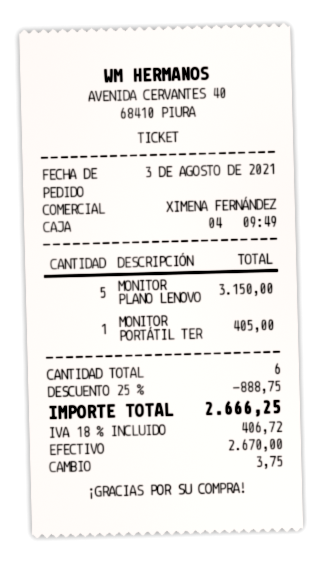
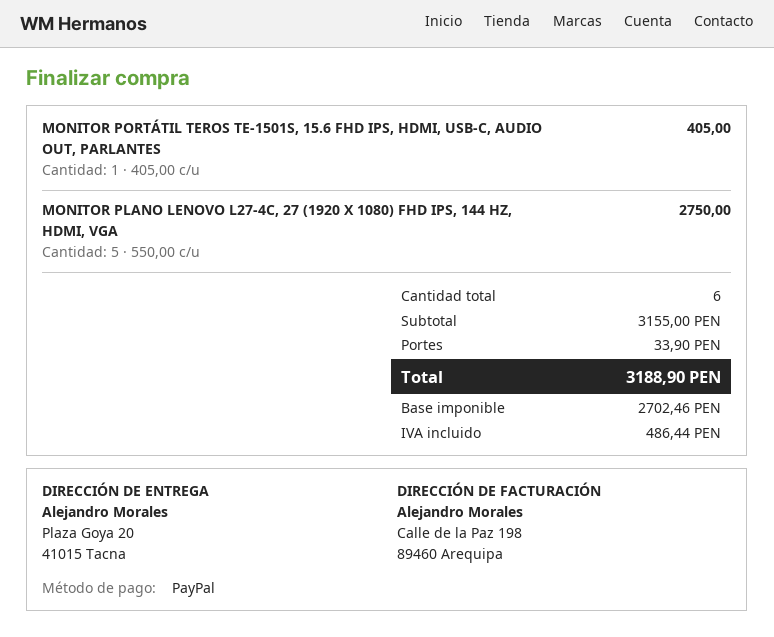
payment method: cash -> PayPal
MONITOR PLANO LENOVO: 5 for 3150.00 -> 5 for 2750.00
discount: 25% = 888.75 -> none
shipping: none -> 33.90
tax: 406.72 -> 486.44
total: 2666.25 -> 3188.90

